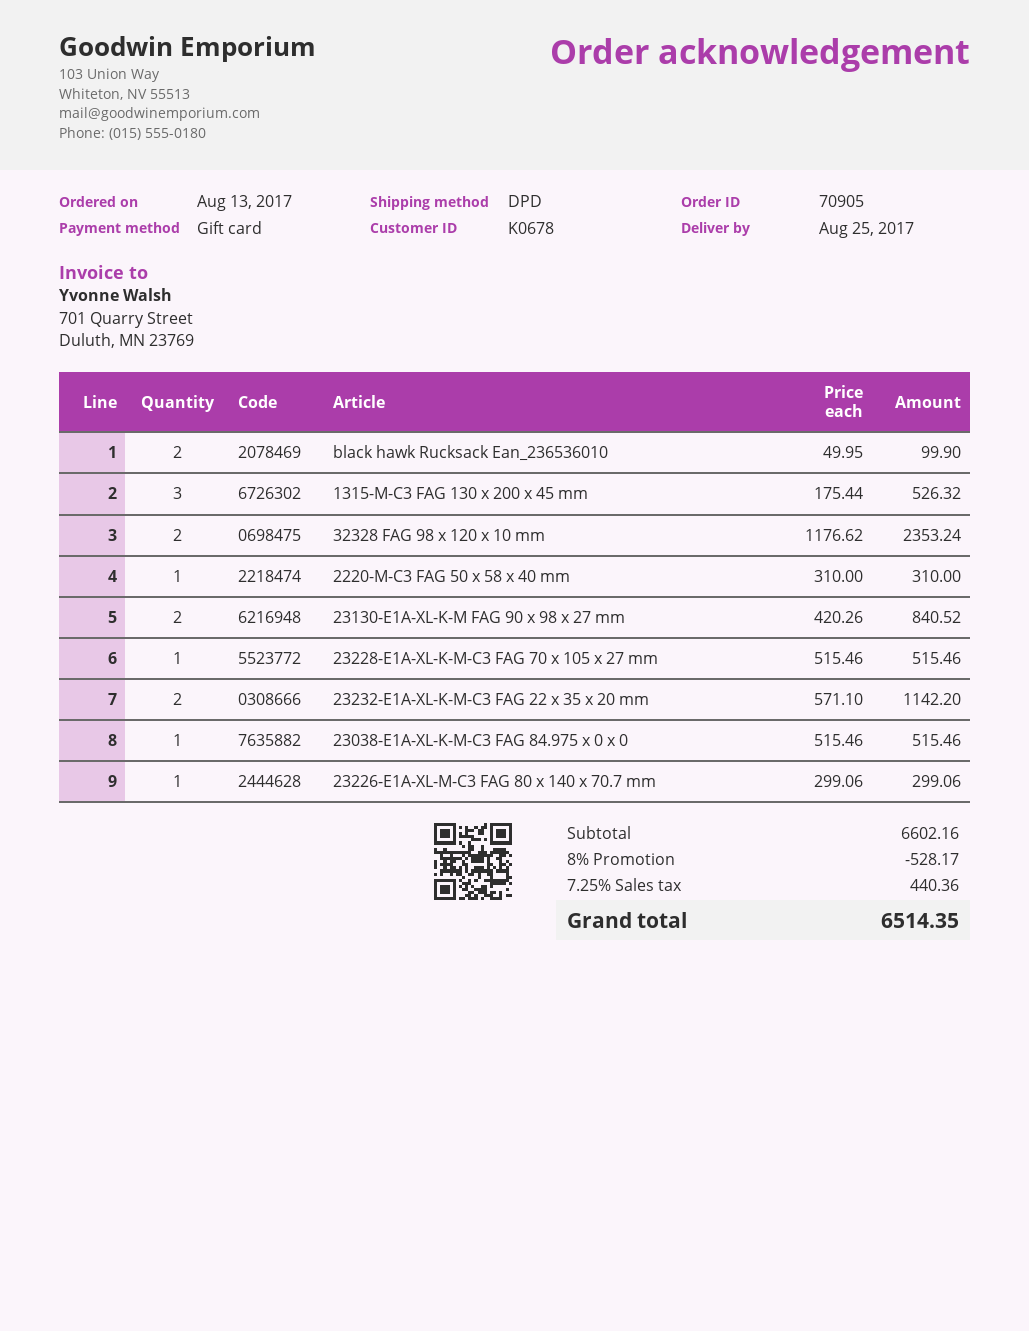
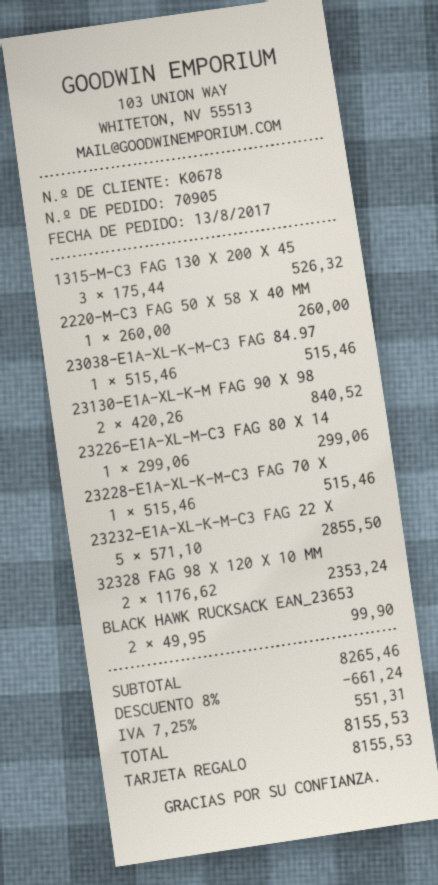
2220-M-C3 FAG 50 x 58 x 40 mm: 1 x 310.00 = 310.00 -> 1 x 260.00 = 260.00
23232-E1A-XL-K-M-C3 FAG 22 x 35 x 20 mm: 2 x 571.10 = 1142.20 -> 5 x 571.10 = 2855.50
subtotal: 6602.16 -> 8265.46
discount: 8% = 528.17 -> 8% = 661.24
tax: 7.25% = 440.36 -> 7.25% = 551.31
total: 6514.35 -> 8155.53

